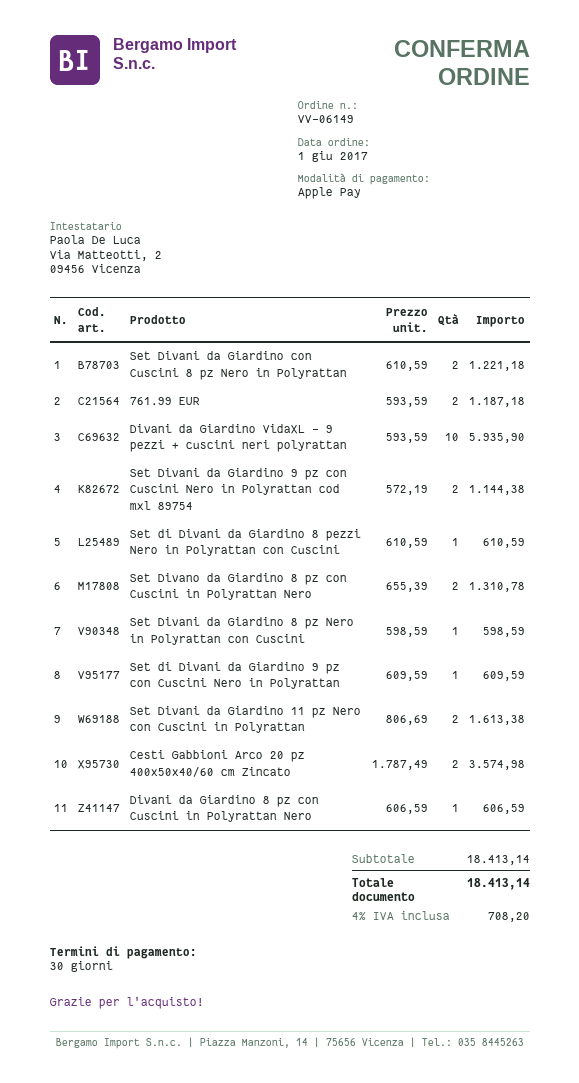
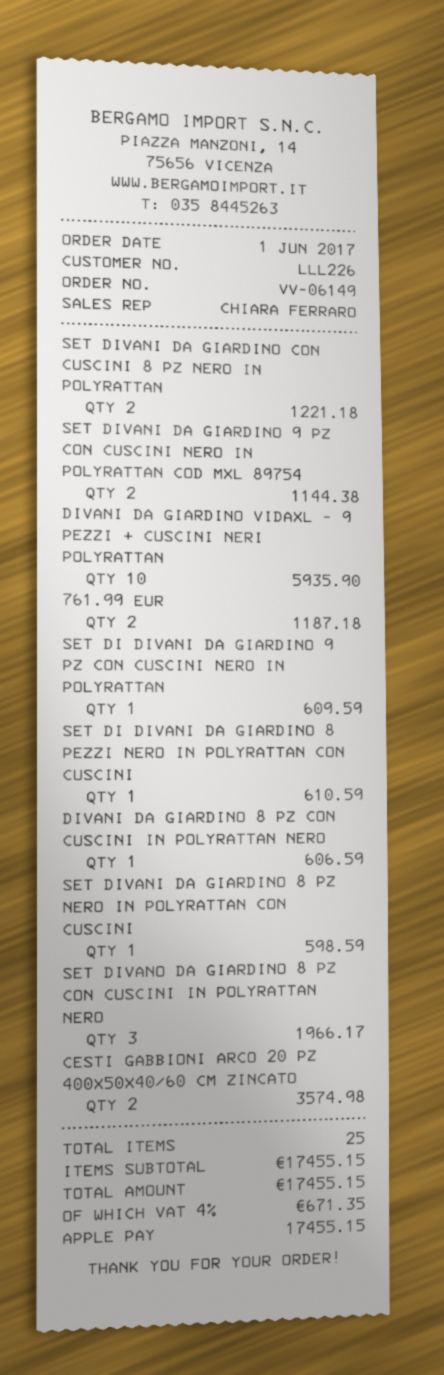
Set Divano da Giardino 8 pz con Cuscini in Polyrattan Nero: 2 for 1310.78 -> 3 for 1966.17
Set Divani da Giardino 11 pz Nero con Cuscini in Polyrattan: 2 for 1613.38 -> none
subtotal: 18413.14 -> 17455.15
tax: 4% = 708.20 -> 4% = 671.35
total: 18413.14 -> 17455.15

